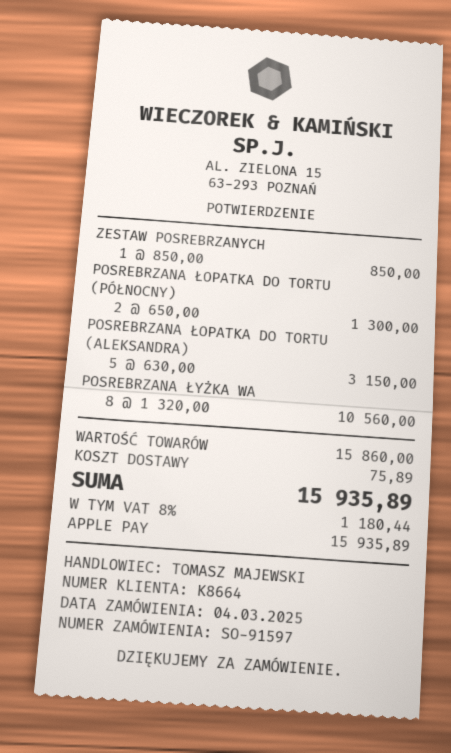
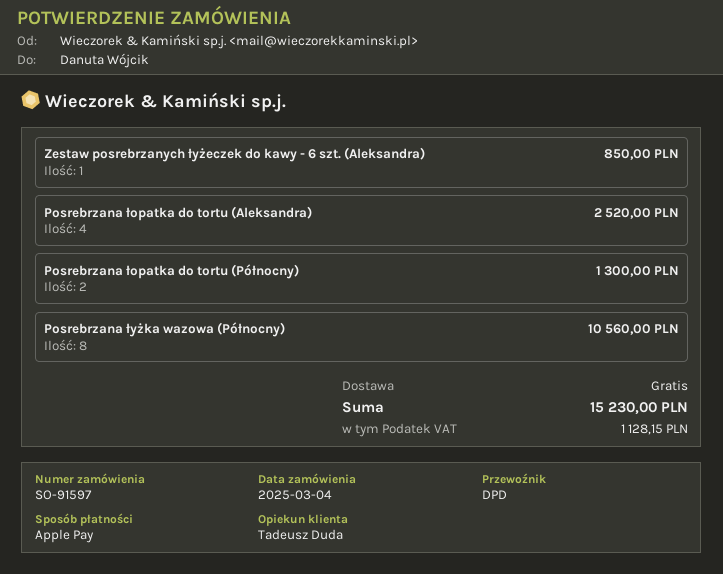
sales rep: TOMASZ MAJEWSKI -> Tadeusz Duda
POSREBRZANA ŁOPATKA DO TORTU (ALEKSANDRA): 5 for 3150.00 -> 4 for 2520.00
shipping: 75.89 -> 0.00
tax: 1180.44 -> 1128.15
total: 15935.89 -> 15230.00

